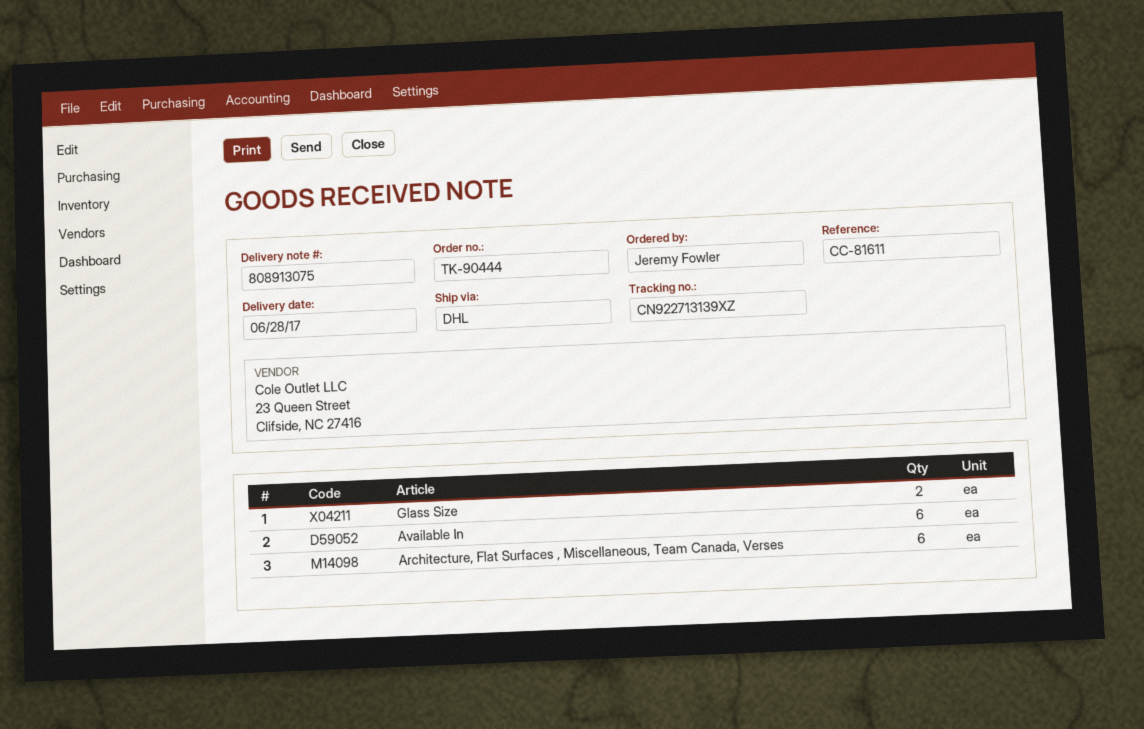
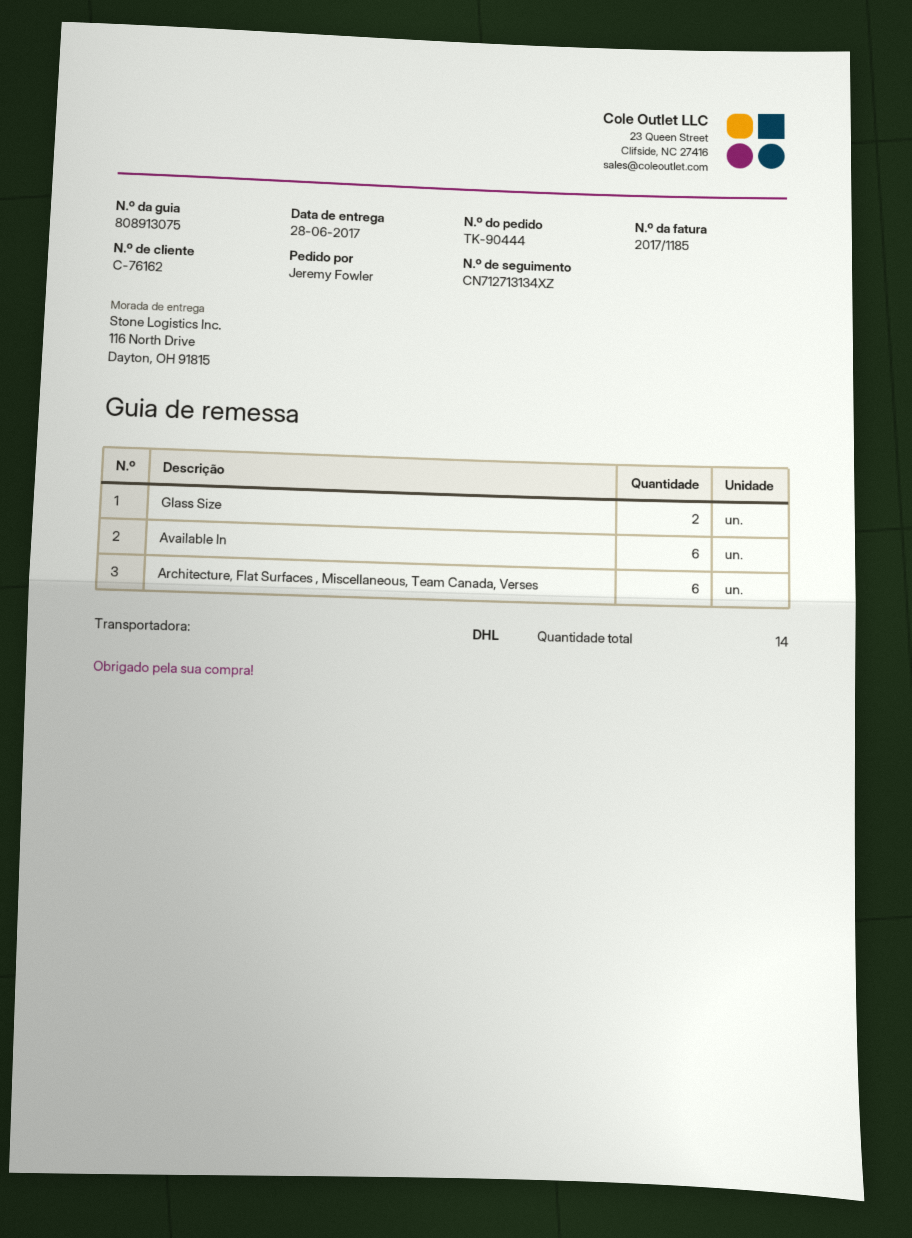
tracking number: CN922713139XZ -> CN712713134XZ

